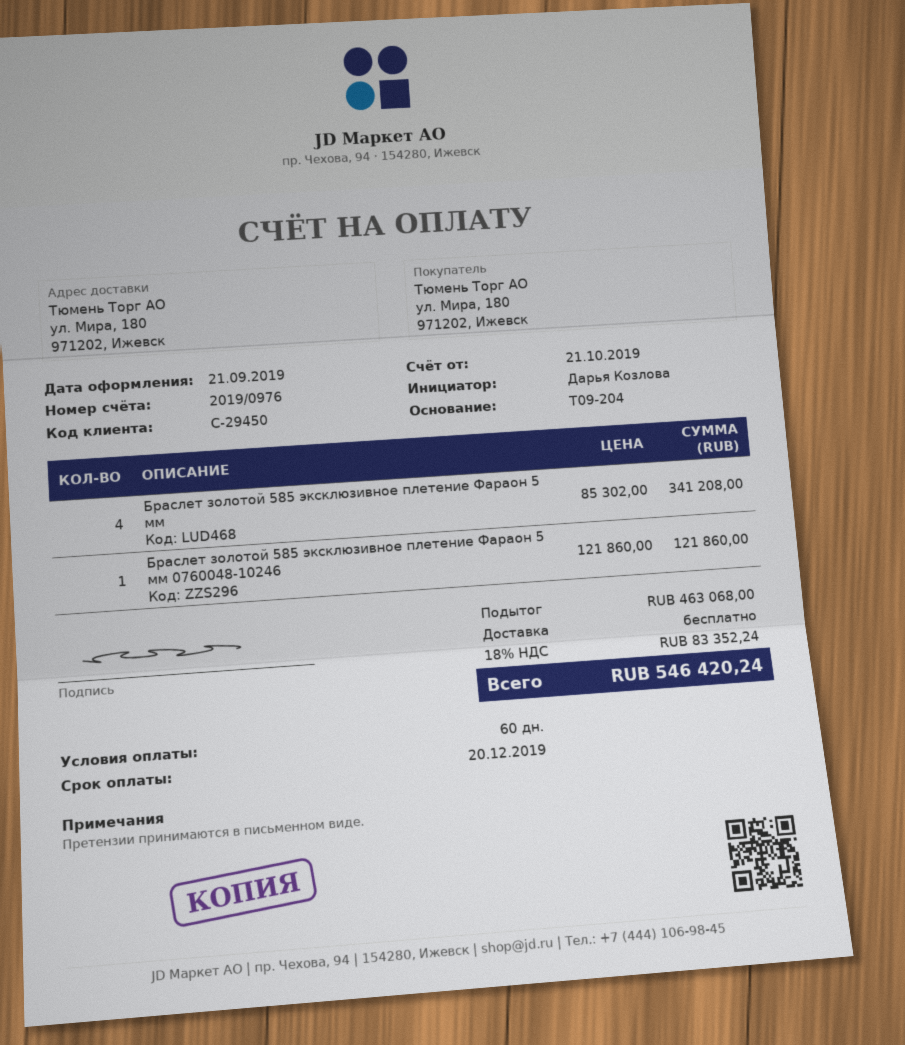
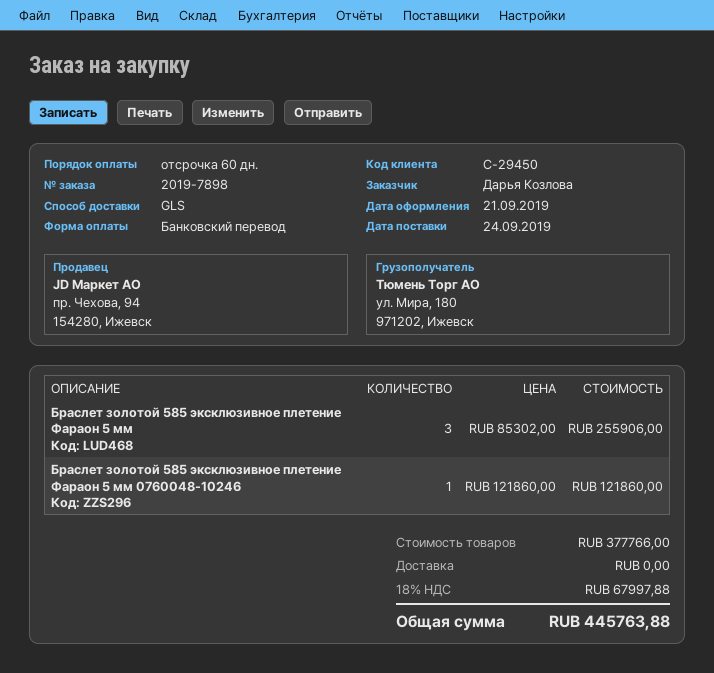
Браслет золотой 585 эксклюзивное плетение Фараон 5 мм: 4 x 85302.00 = 341208.00 -> 3 x 85302.00 = 255906.00
subtotal: 463068.00 -> 377766.00
tax: 18% = 83352.24 -> 18% = 67997.88
total: 546420.24 -> 445763.88

